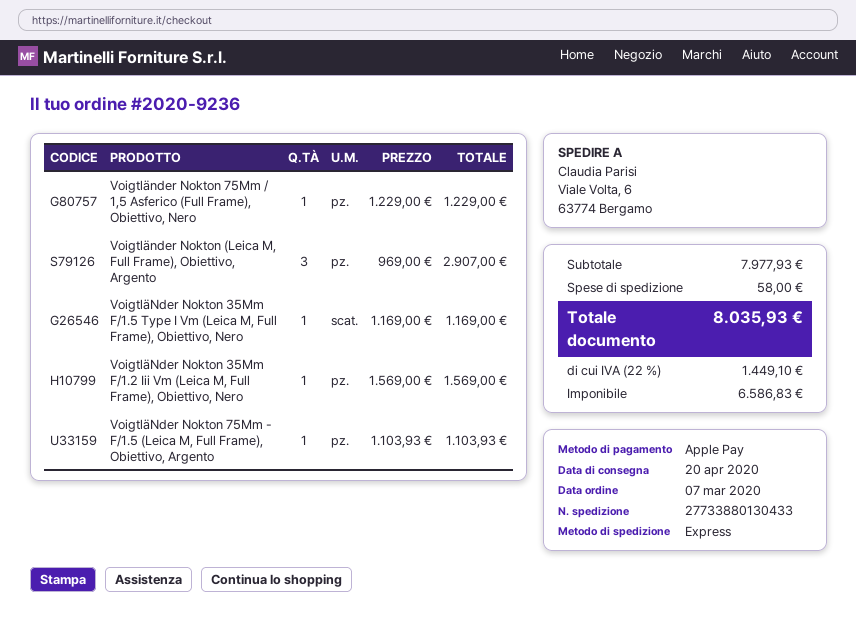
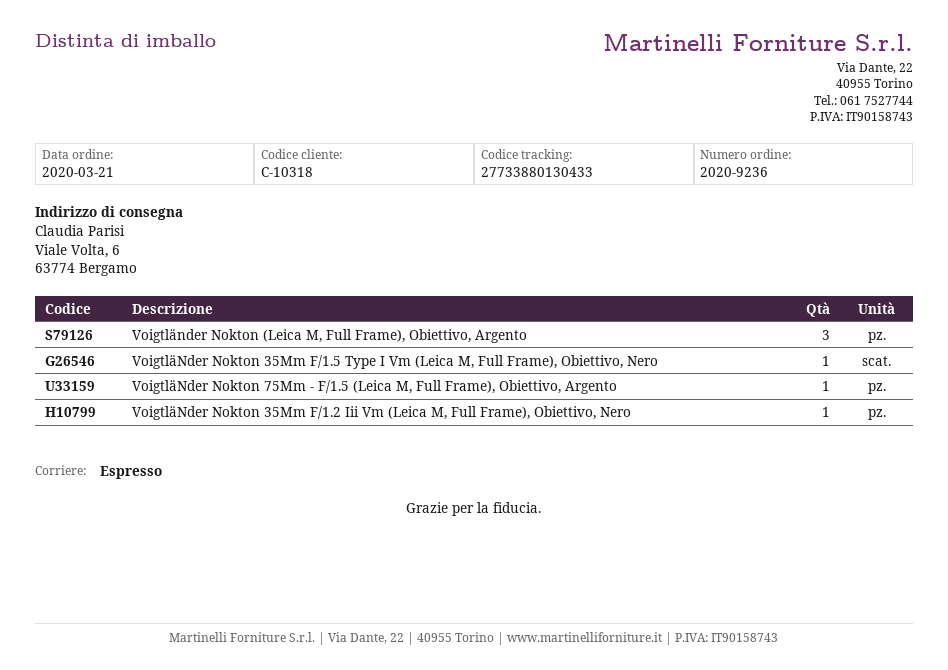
order date: 2020-03-07 -> 2020-03-21
Voigtländer Nokton 75Mm / 1,5 Asferico (Full Frame), Obiettivo, Nero: 1 -> none

